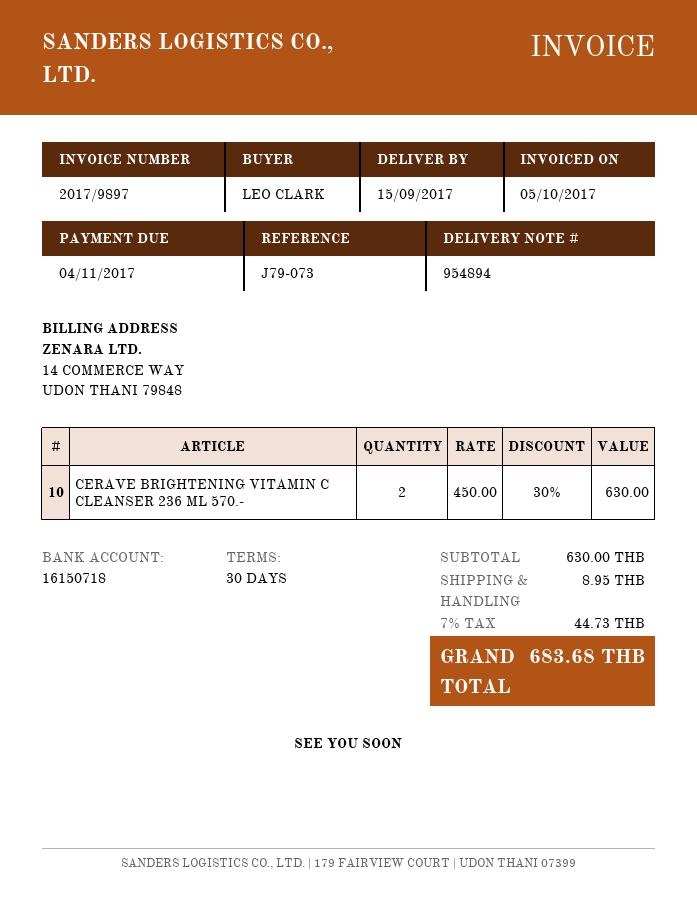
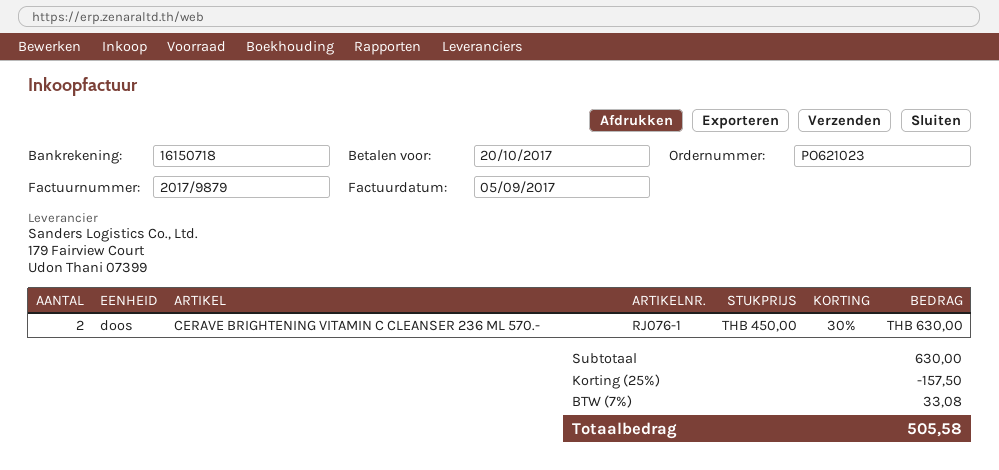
invoice number: 2017/9897 -> 2017/9879
invoice date: 2017-10-05 -> 2017-09-05
due date: 2017-11-04 -> 2017-10-20
discount: none -> 25% = 157.50
shipping: 8.95 -> none
tax: 7% = 44.73 -> 7% = 33.08
total: 683.68 -> 505.58

